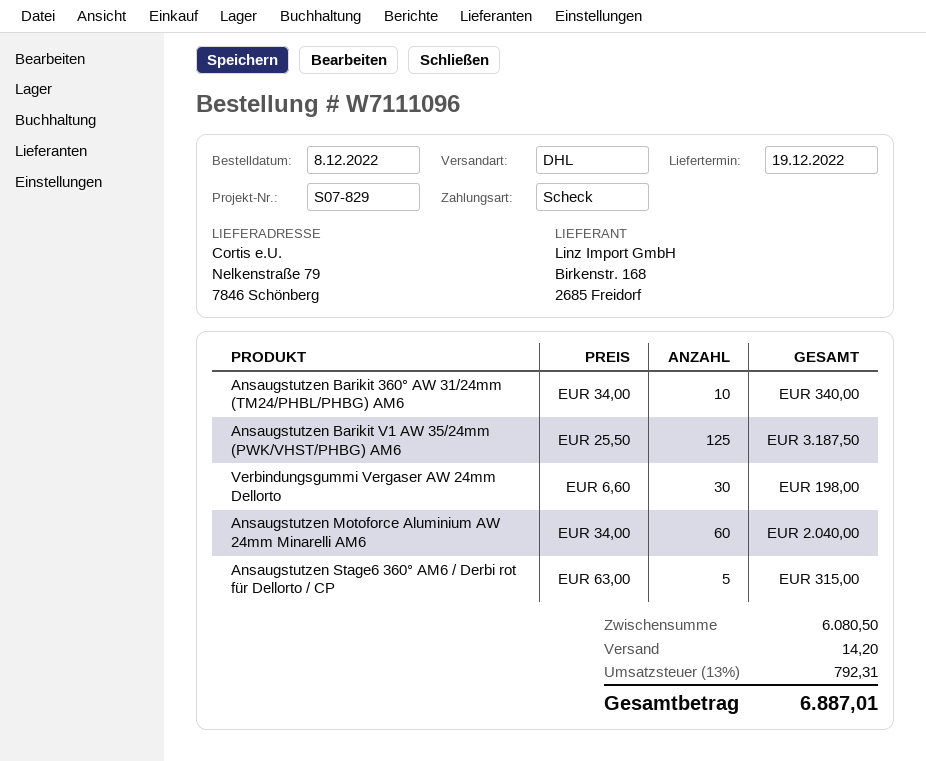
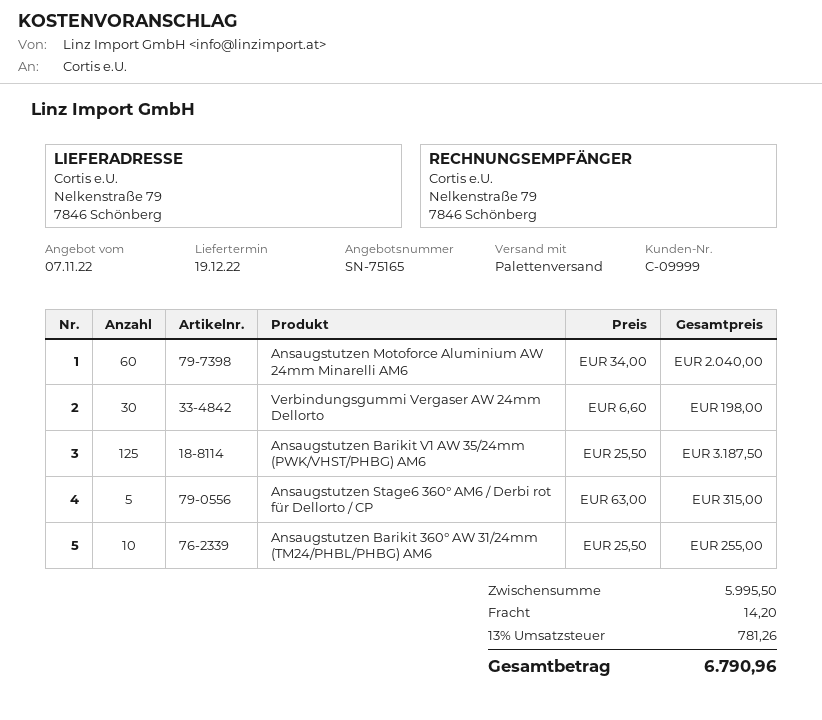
shipping method: DHL -> pallet freight
Ansaugstutzen Barikit 360° AW 31/24mm (TM24/PHBL/PHBG) AM6: 10 x 34.00 = 340.00 -> 10 x 25.50 = 255.00
subtotal: 6080.50 -> 5995.50
tax: 13% = 792.31 -> 13% = 781.26
total: 6887.01 -> 6790.96

